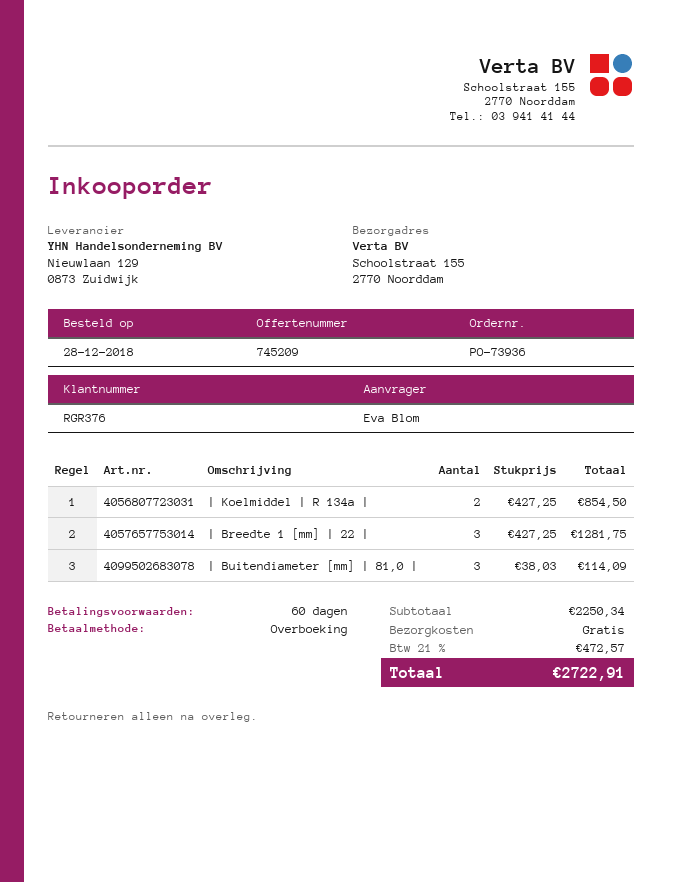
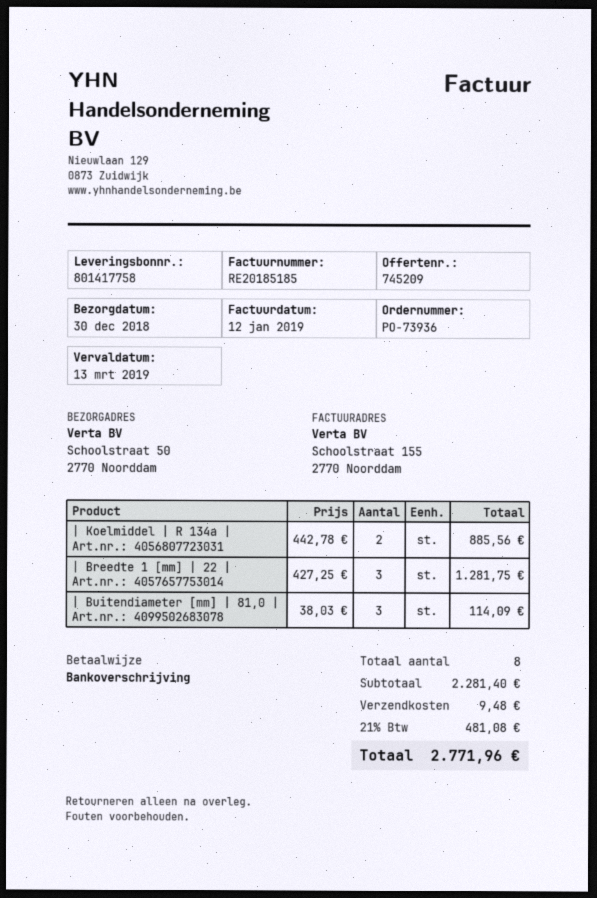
ship to: Schoolstraat 155, 2770 Noorddam -> Schoolstraat 50, 2770 Noorddam
| Koelmiddel | R 134a |: 2 x 427.25 = 854.50 -> 2 x 442.78 = 885.56
subtotal: 2250.34 -> 2281.40
shipping: 0.00 -> 9.48
tax: 21% = 472.57 -> 21% = 481.08
total: 2722.91 -> 2771.96

